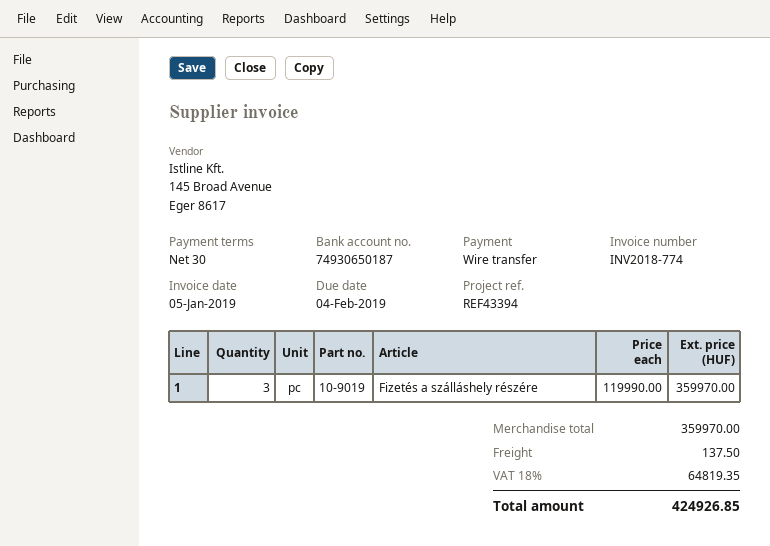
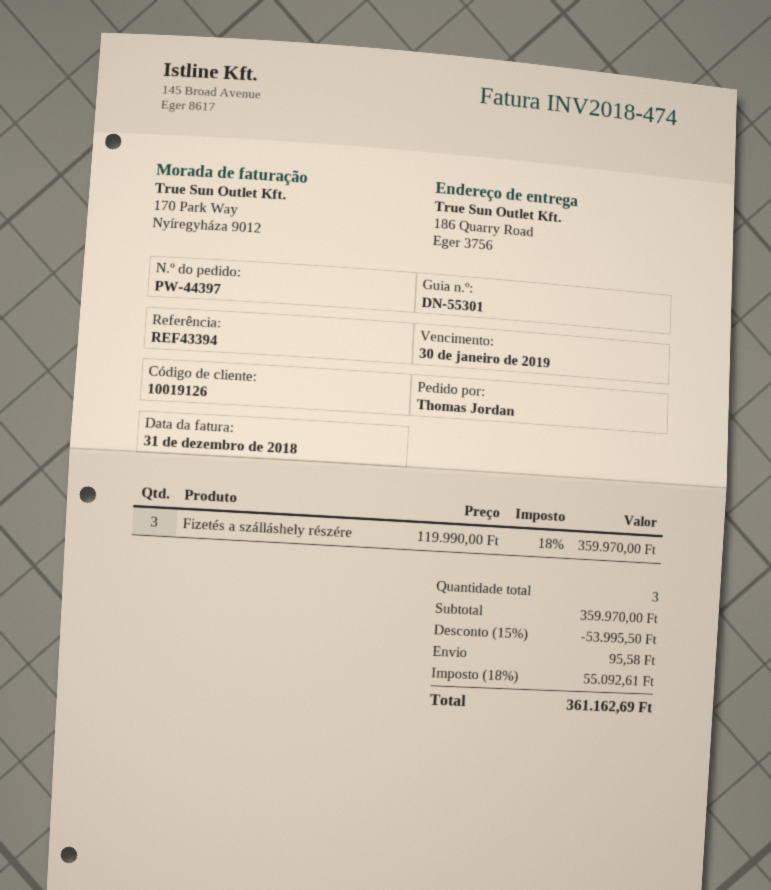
invoice number: INV2018-774 -> INV2018-474
invoice date: 2019-01-05 -> 2018-12-31
due date: 2019-02-04 -> 2019-01-30
discount: none -> 15% = 53995.50
shipping: 137.50 -> 95.58
tax: 18% = 64819.35 -> 18% = 55092.61
total: 424926.85 -> 361162.69

